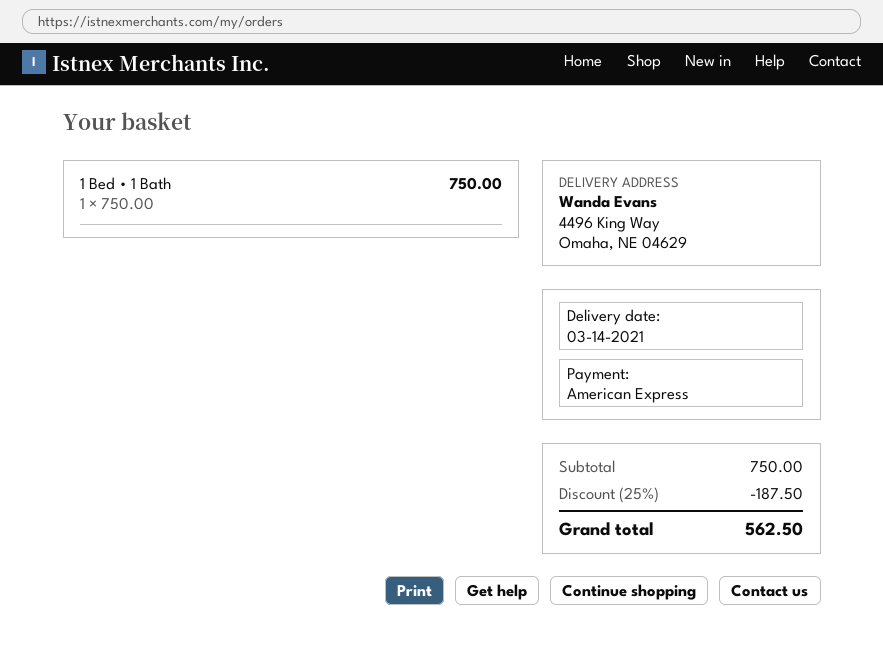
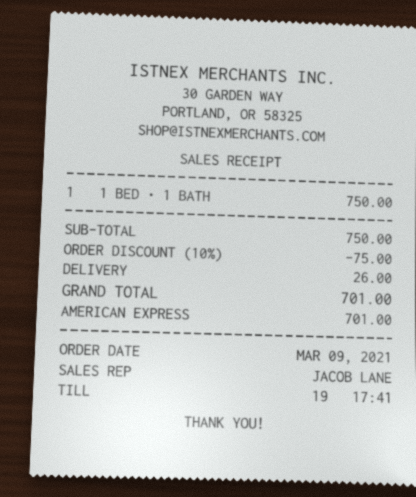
discount: 25% = 187.50 -> 10% = 75.00
shipping: none -> 26.00
total: 562.50 -> 701.00

